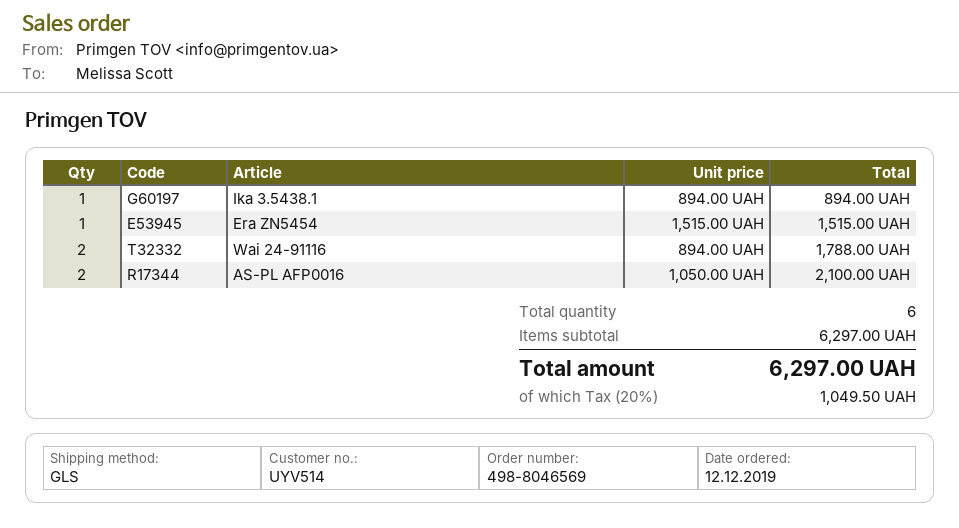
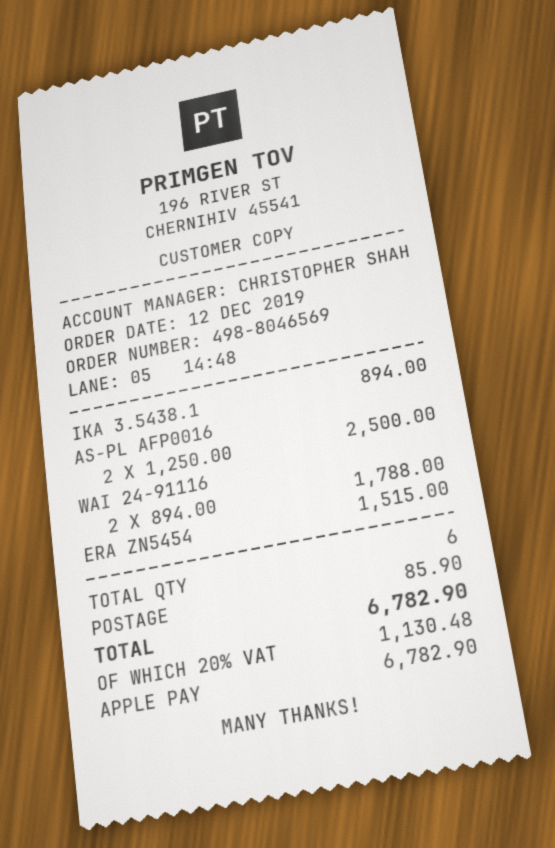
AS-PL AFP0016: 2 x 1050.00 = 2100.00 -> 2 x 1250.00 = 2500.00
shipping: none -> 85.90
tax: 20% = 1049.50 -> 20% = 1130.48
total: 6297.00 -> 6782.90

